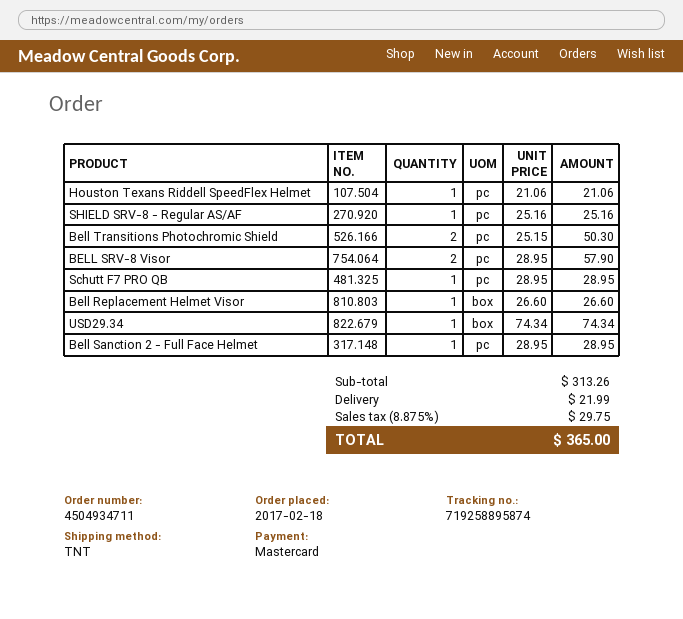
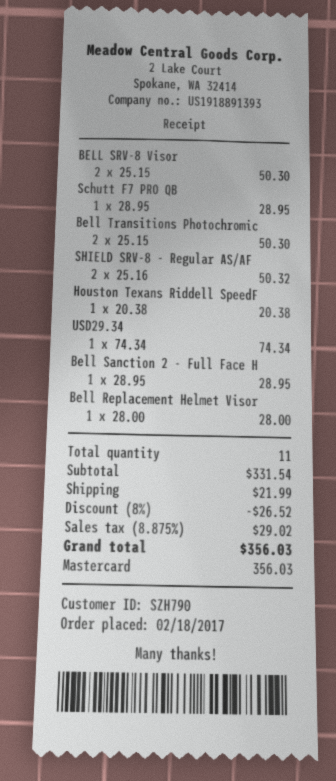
Houston Texans Riddell SpeedFlex Helmet: 1 x 21.06 = 21.06 -> 1 x 20.38 = 20.38
SHIELD SRV-8 - Regular AS/AF: 1 x 25.16 = 25.16 -> 2 x 25.16 = 50.32
BELL SRV-8 Visor: 2 x 28.95 = 57.90 -> 2 x 25.15 = 50.30
Bell Replacement Helmet Visor: 1 x 26.60 = 26.60 -> 1 x 28.00 = 28.00
subtotal: 313.26 -> 331.54
discount: none -> 8% = 26.52
tax: 8.875% = 29.75 -> 8.875% = 29.02
total: 365.00 -> 356.03

